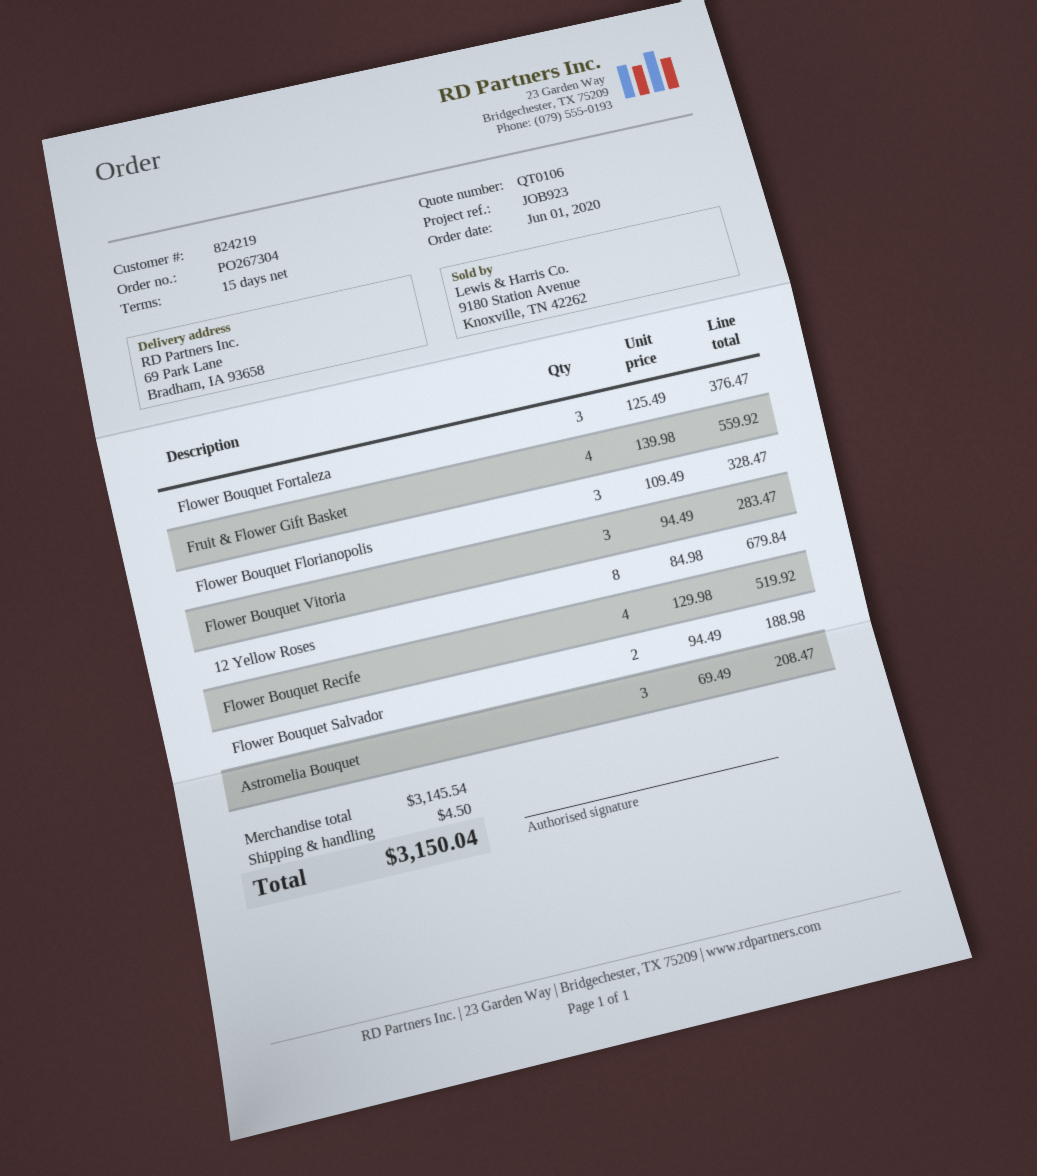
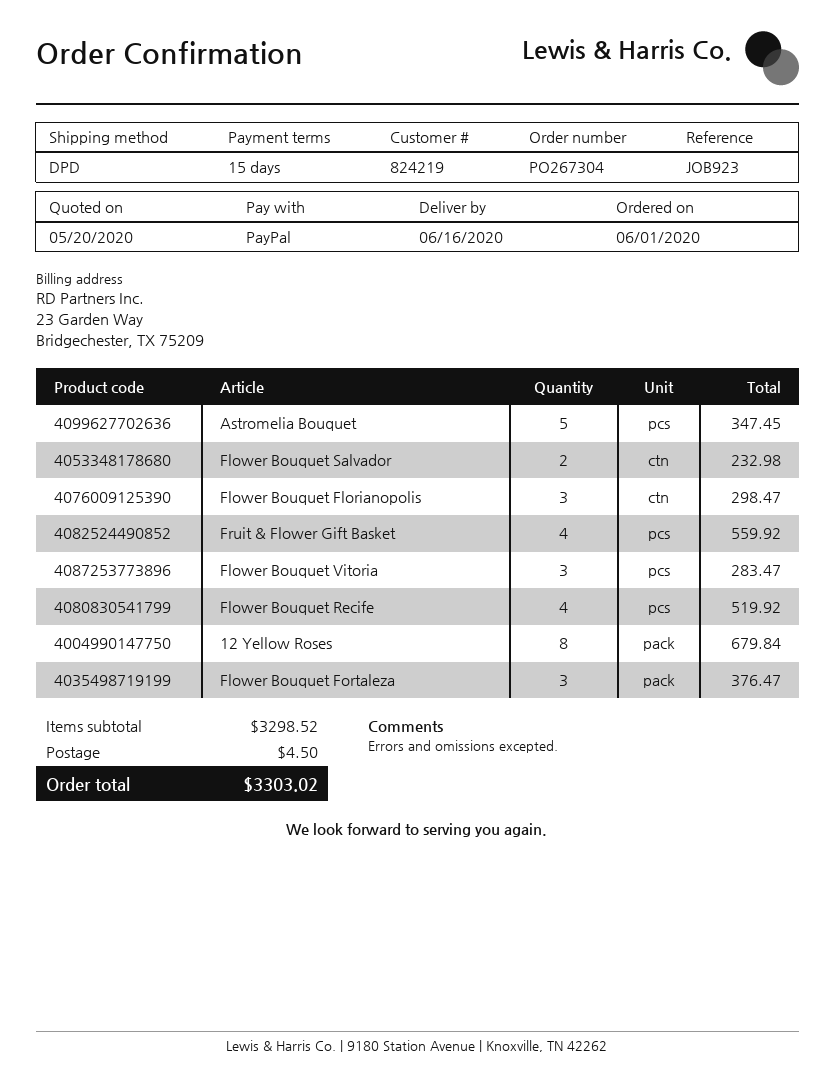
Flower Bouquet Florianopolis: 3 for 328.47 -> 3 for 298.47
Flower Bouquet Salvador: 2 for 188.98 -> 2 for 232.98
Astromelia Bouquet: 3 for 208.47 -> 5 for 347.45
subtotal: 3145.54 -> 3298.52
total: 3150.04 -> 3303.02

